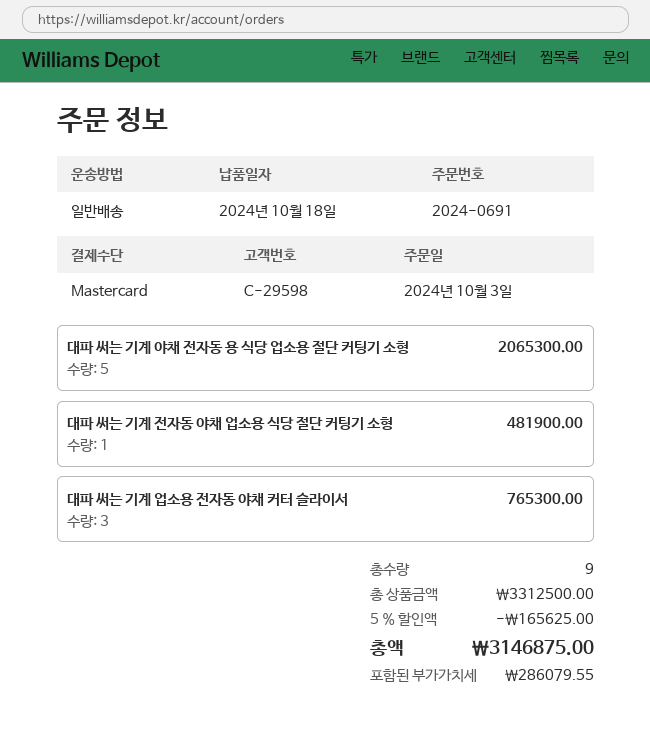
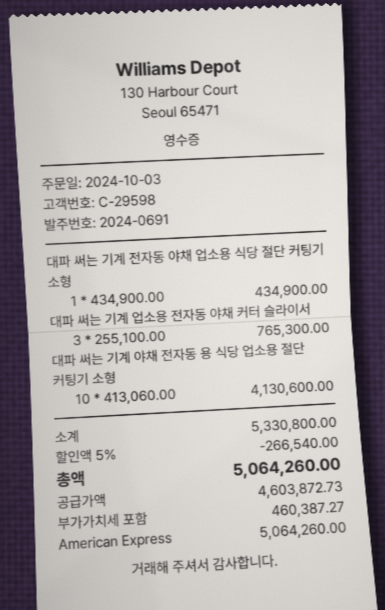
payment method: Mastercard -> American Express
대파 써는 기계 야채 전자동 용 식당 업소용 절단 커팅기 소형: 5 for 2065300.00 -> 10 for 4130600.00
대파 써는 기계 전자동 야채 업소용 식당 절단 커팅기 소형: 1 for 481900.00 -> 1 for 434900.00
subtotal: 3312500.00 -> 5330800.00
discount: 5% = 165625.00 -> 5% = 266540.00
tax: 286079.55 -> 460387.27
total: 3146875.00 -> 5064260.00

